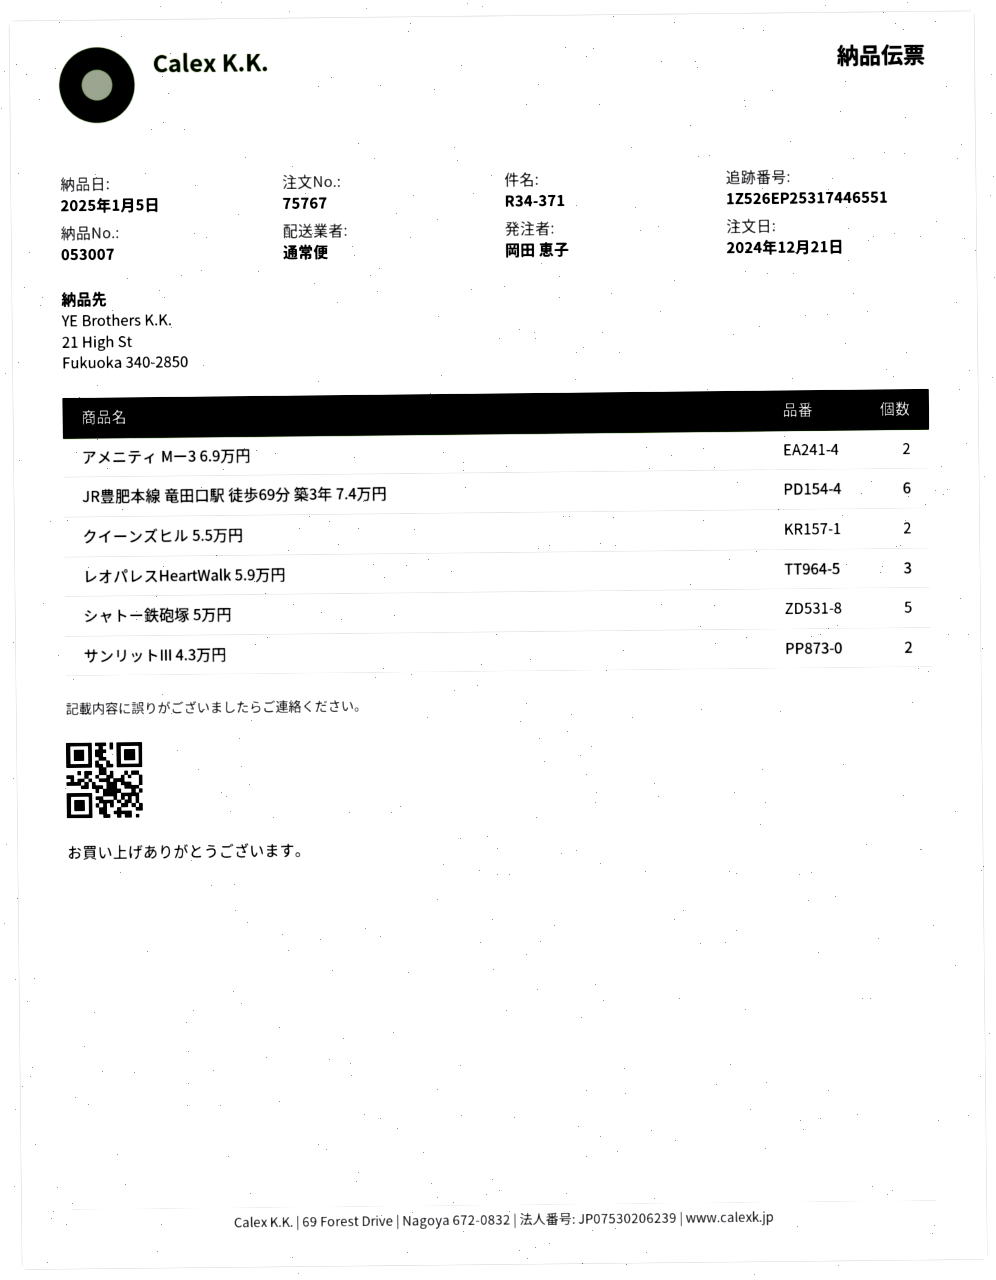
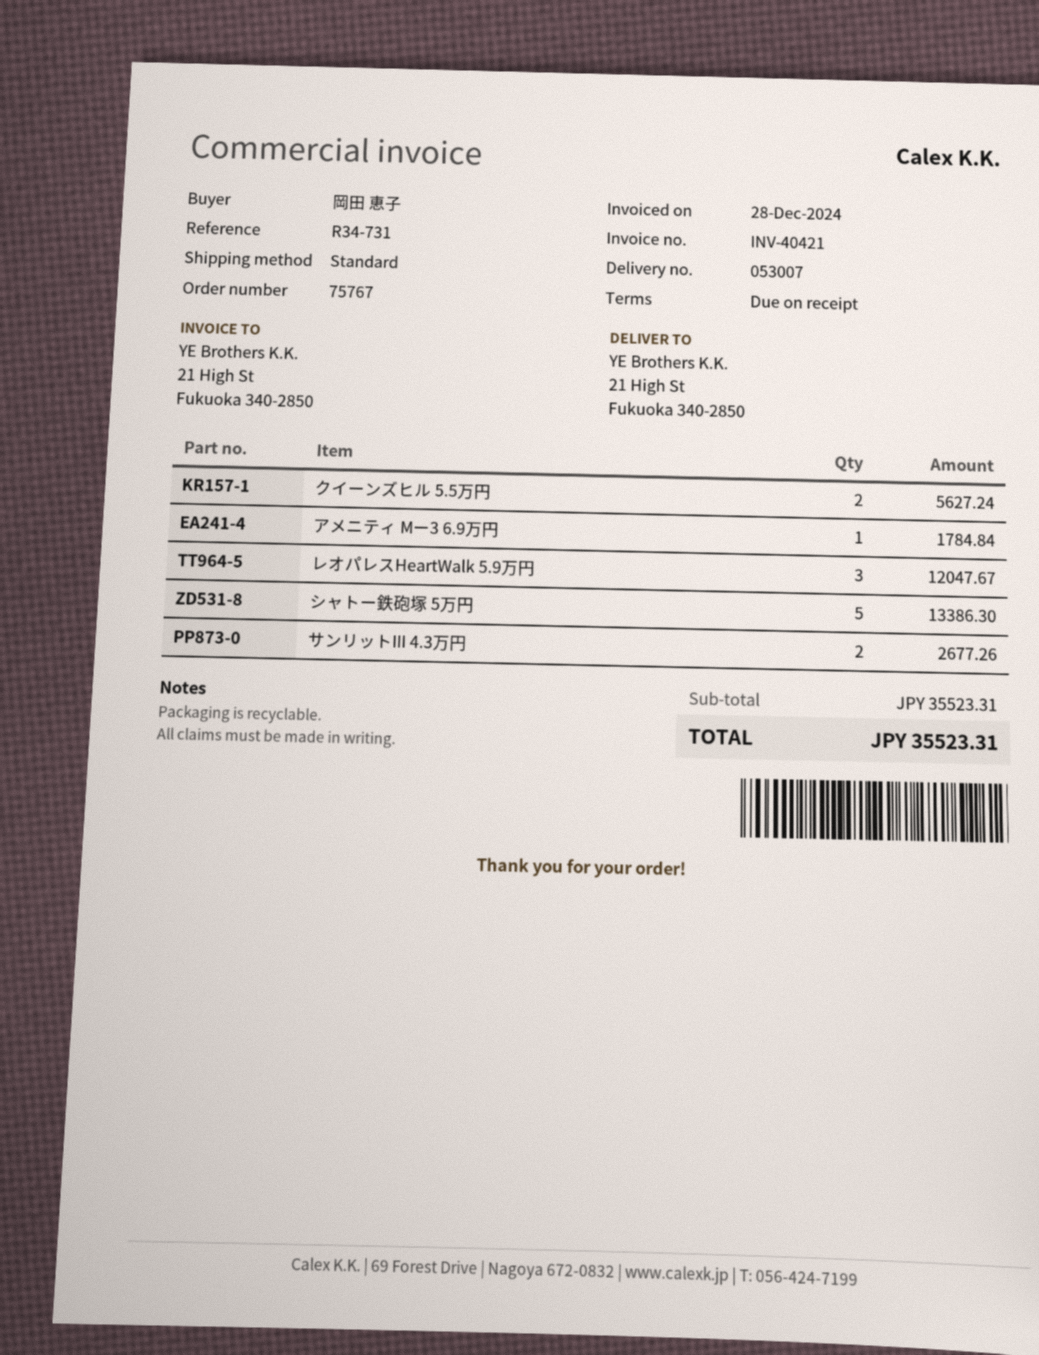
reference: R34-371 -> R34-731
アメニティ Mー3 6.9万円: 2 -> 1
JR豊肥本線 竜田口駅 徒歩69分 築3年 7.4万円: 6 -> none

